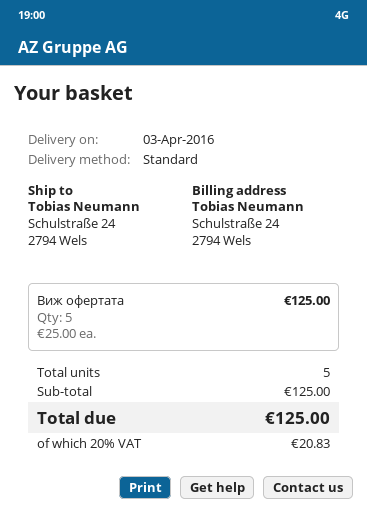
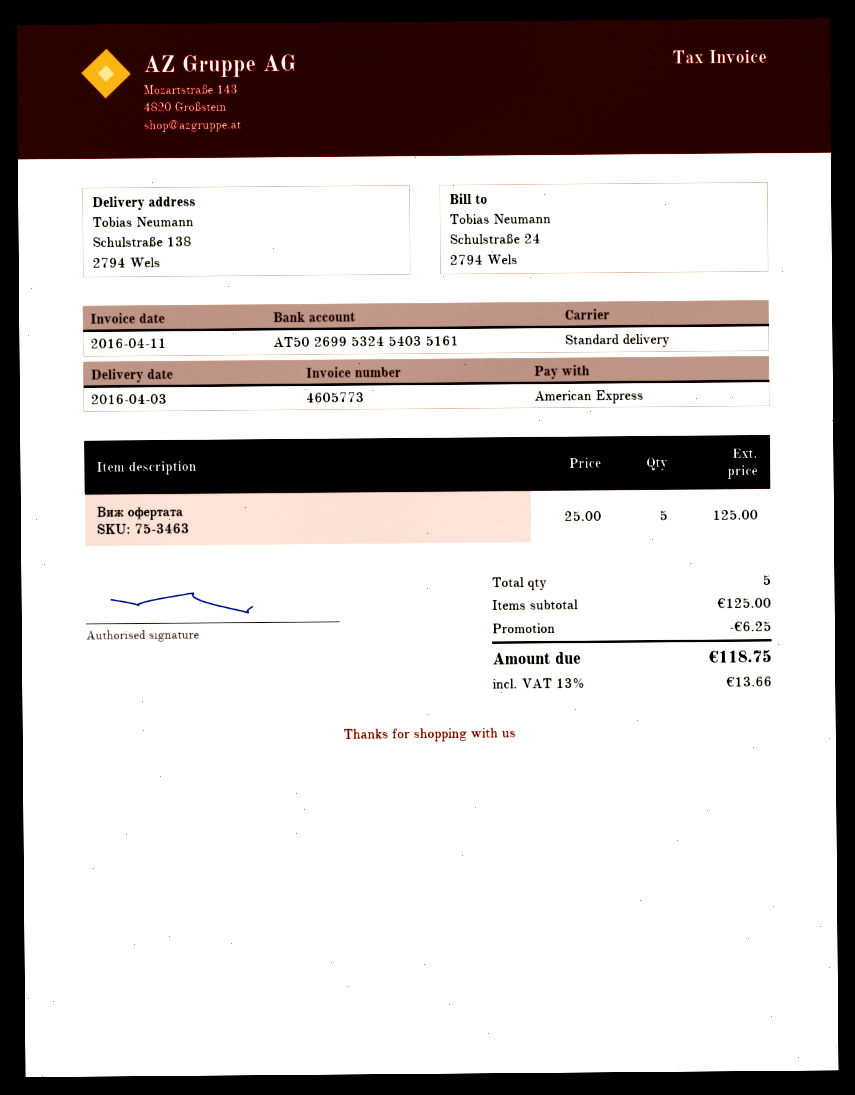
ship to: Schulstraße 24, 2794 Wels -> Schulstraße 138, 2794 Wels
discount: none -> 6.25
tax: 20% = 20.83 -> 13% = 13.66
total: 125.00 -> 118.75

